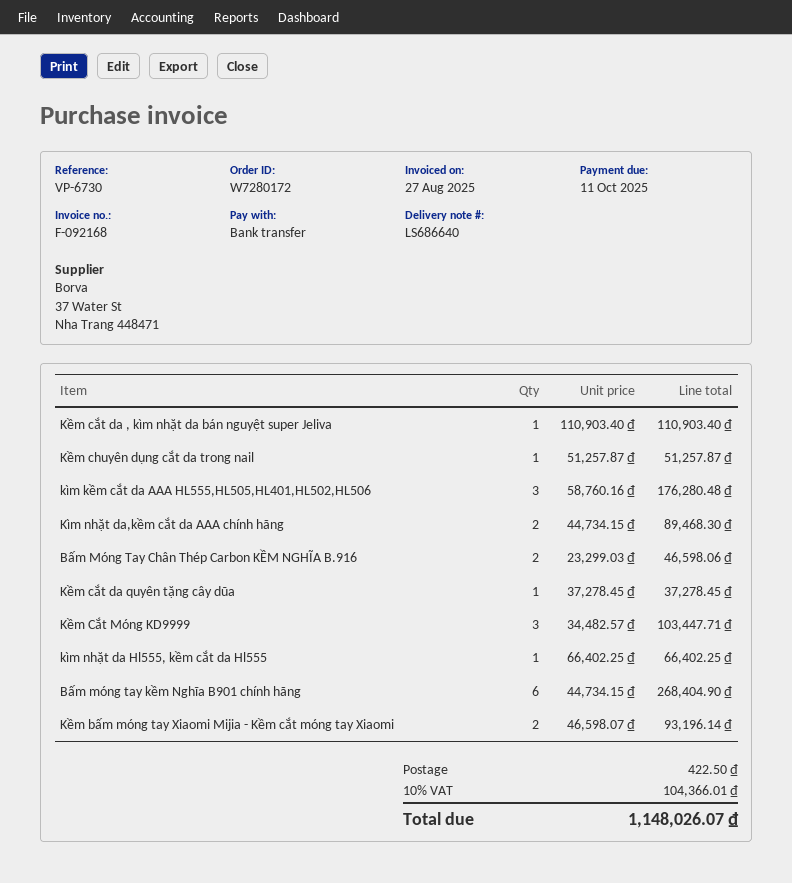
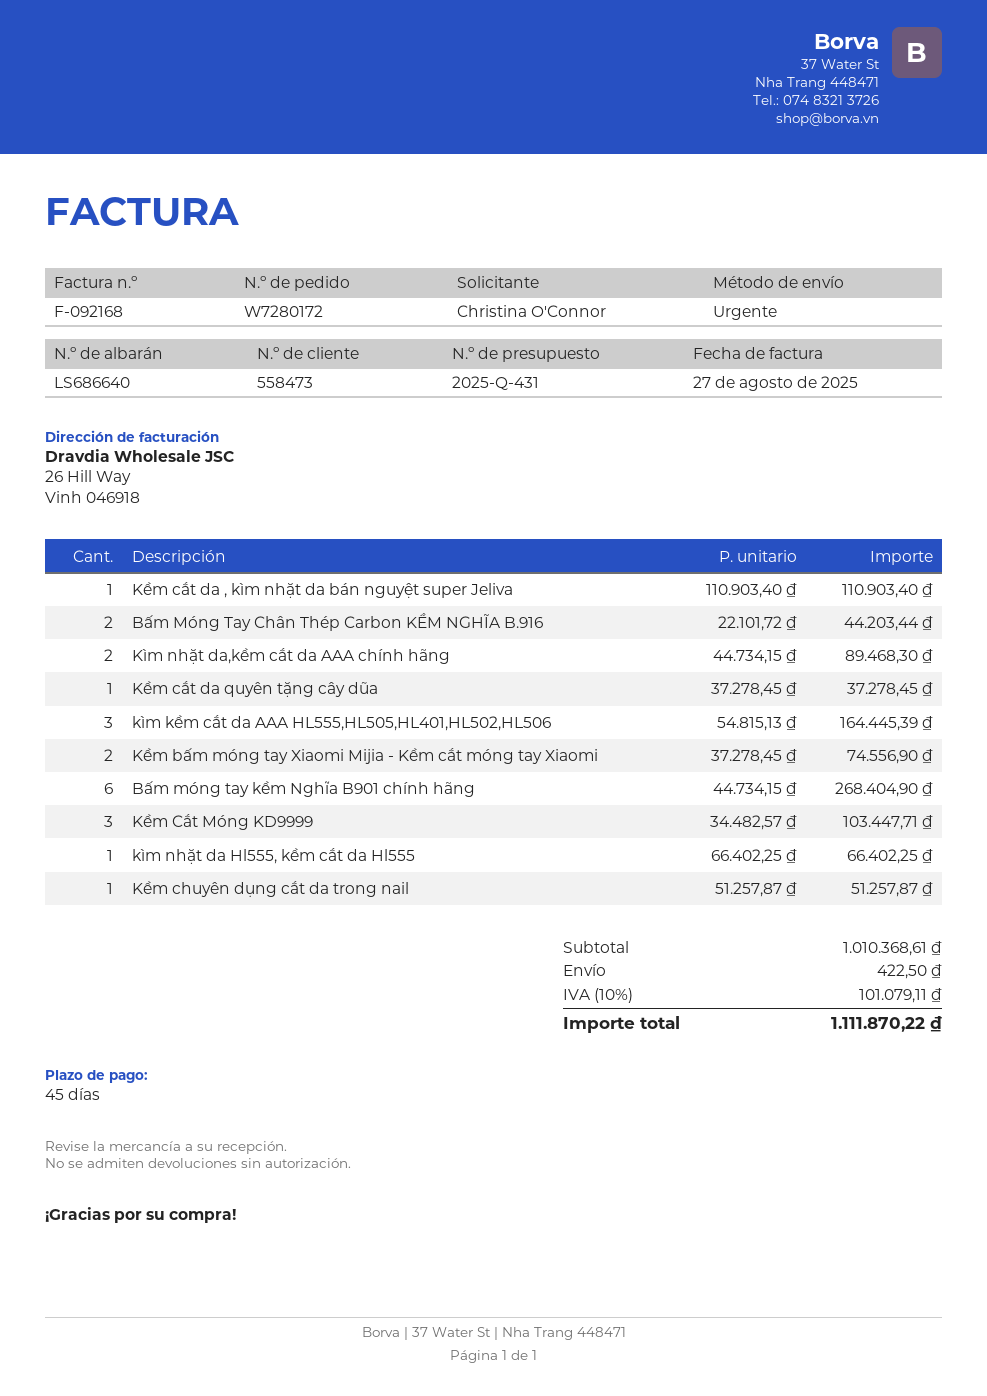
kìm kềm cắt da AAA HL555,HL505,HL401,HL502,HL506: 3 x 58760.16 = 176280.48 -> 3 x 54815.13 = 164445.39
Bấm Móng Tay Chân Thép Carbon KỀM NGHĨA B.916: 2 x 23299.03 = 46598.06 -> 2 x 22101.72 = 44203.44
Kềm bấm móng tay Xiaomi Mijia - Kềm cắt móng tay Xiaomi: 2 x 46598.07 = 93196.14 -> 2 x 37278.45 = 74556.90
tax: 10% = 104366.01 -> 10% = 101079.11
total: 1148026.07 -> 1111870.22

